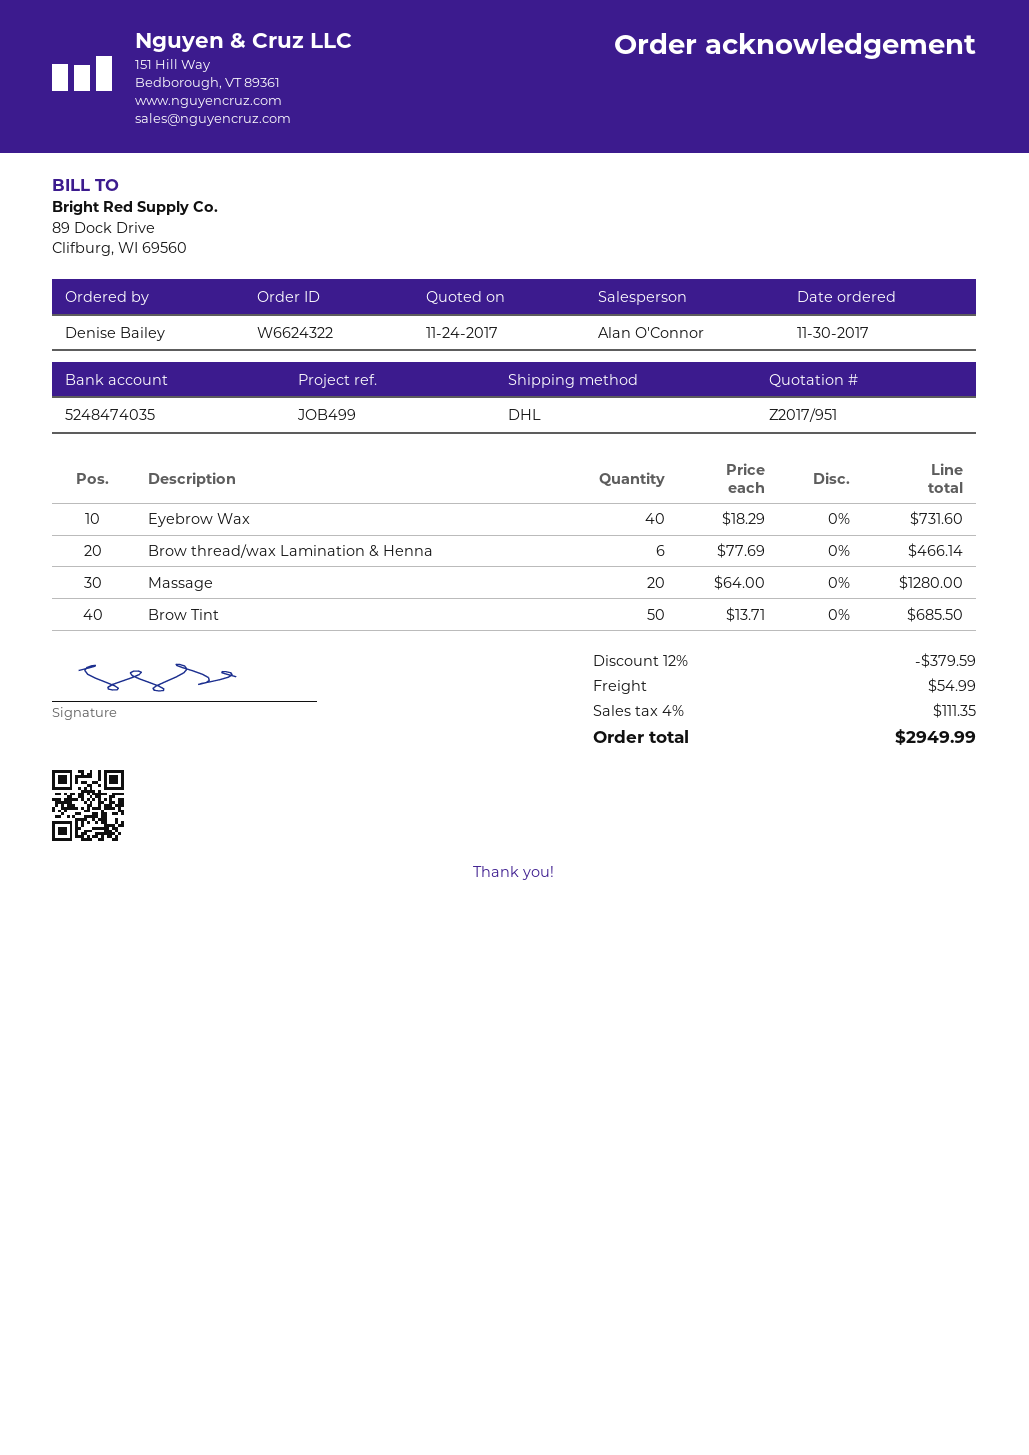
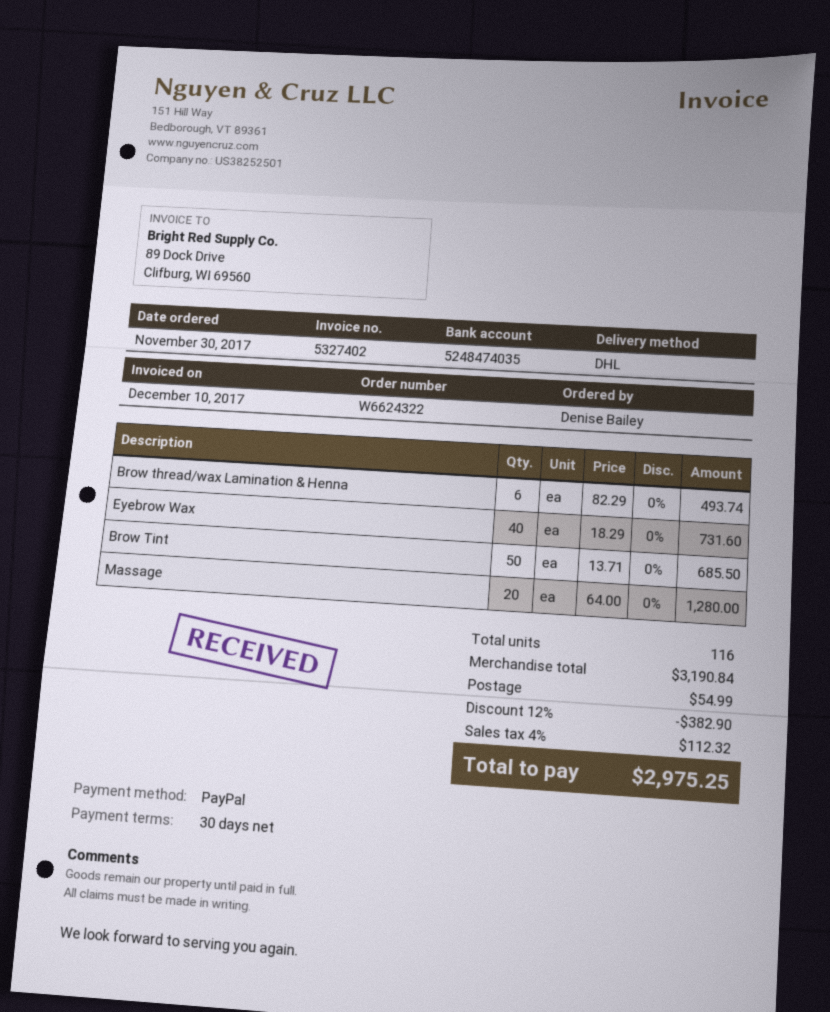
Brow thread/wax Lamination & Henna: 6 x 77.69 = 466.14 -> 6 x 82.29 = 493.74
discount: 12% = 379.59 -> 12% = 382.90
tax: 4% = 111.35 -> 4% = 112.32
total: 2949.99 -> 2975.25

